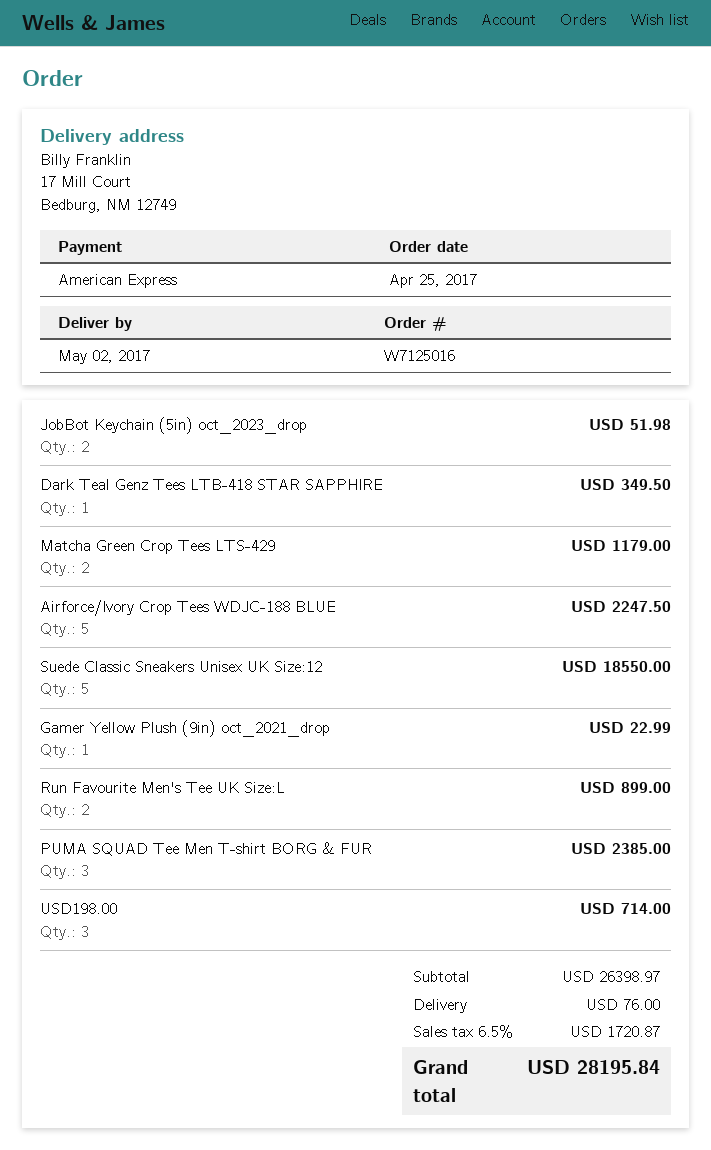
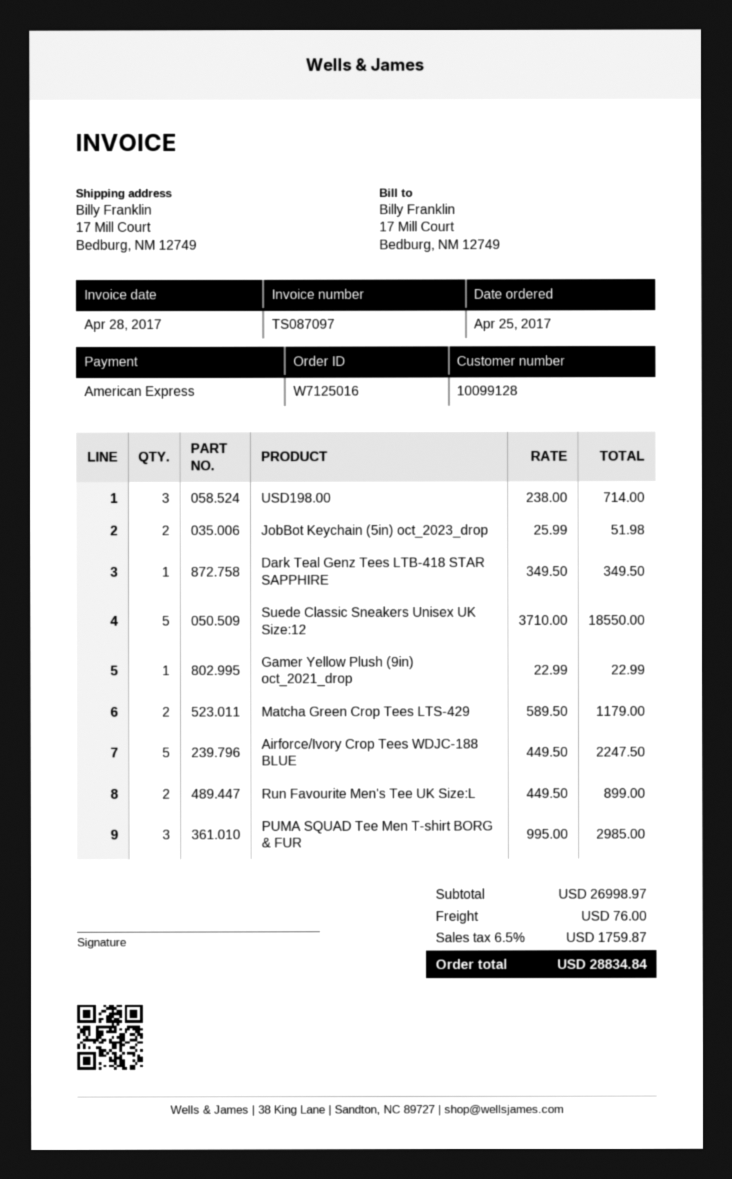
PUMA SQUAD Tee Men T-shirt BORG & FUR: 3 for 2385.00 -> 3 for 2985.00
subtotal: 26398.97 -> 26998.97
tax: 6.5% = 1720.87 -> 6.5% = 1759.87
total: 28195.84 -> 28834.84

